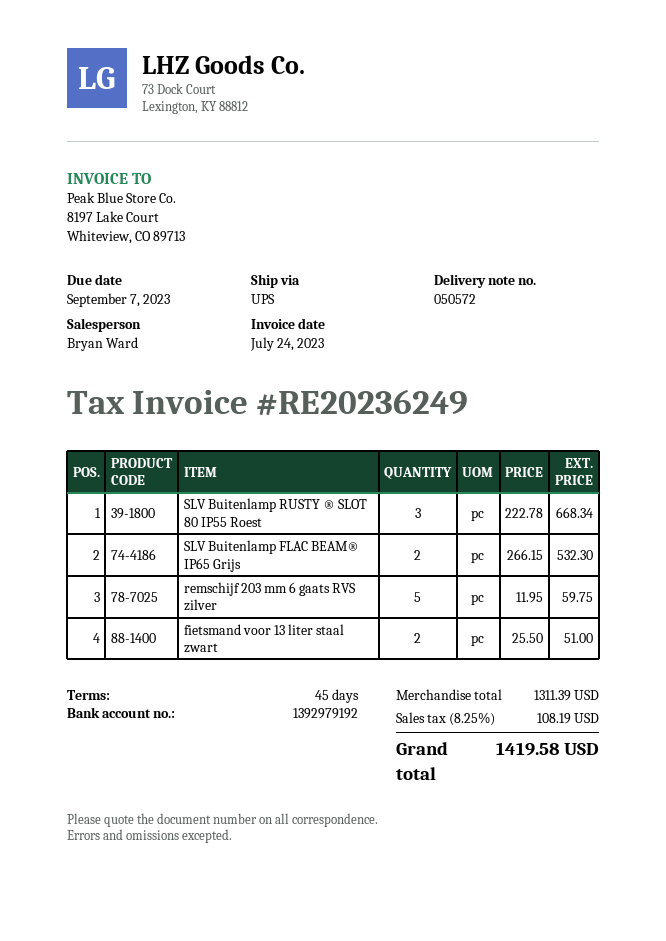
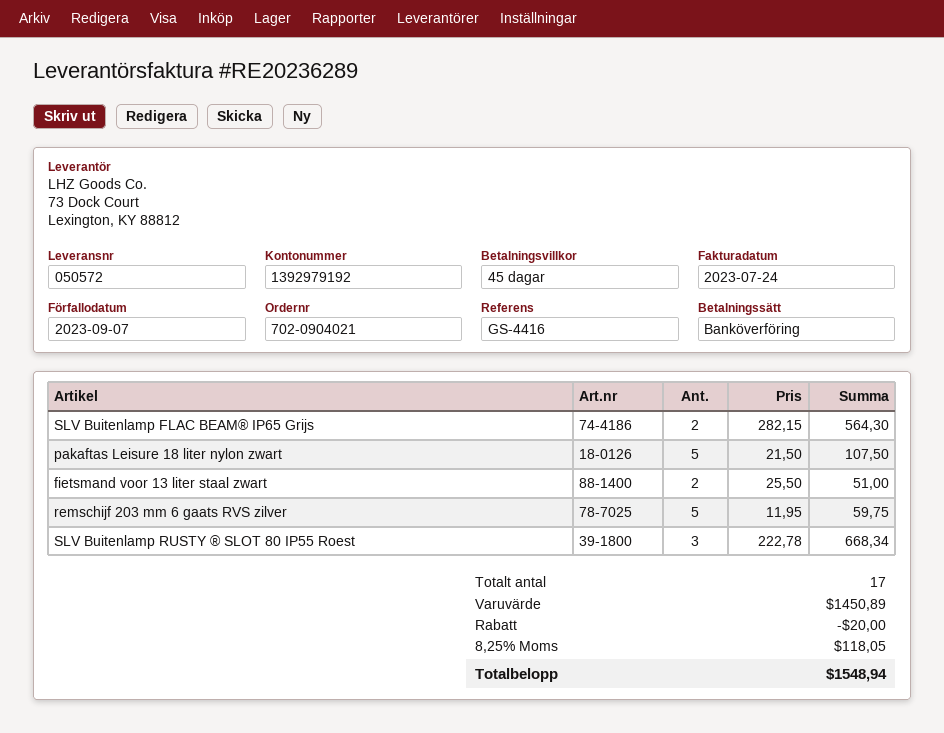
invoice number: RE20236249 -> RE20236289
SLV Buitenlamp FLAC BEAM® IP65 Grijs: 2 x 266.15 = 532.30 -> 2 x 282.15 = 564.30
pakaftas Leisure 18 liter nylon zwart: none -> 5 x 21.50 = 107.50
subtotal: 1311.39 -> 1450.89
discount: none -> 20.00
tax: 8.25% = 108.19 -> 8.25% = 118.05
total: 1419.58 -> 1548.94

